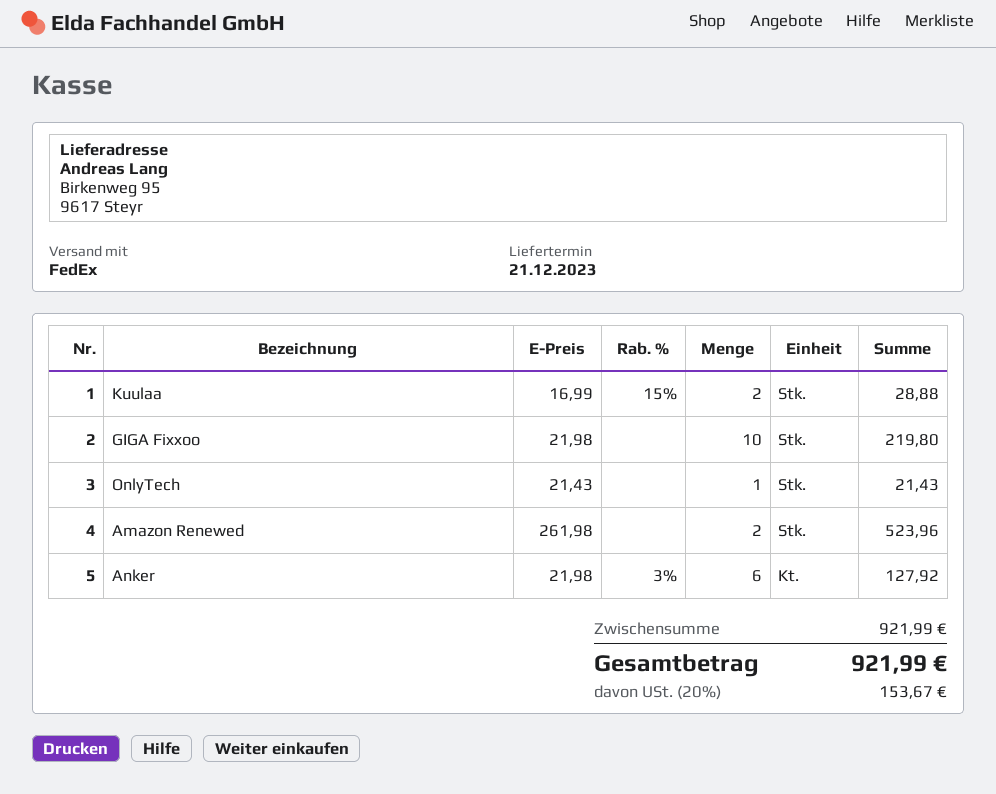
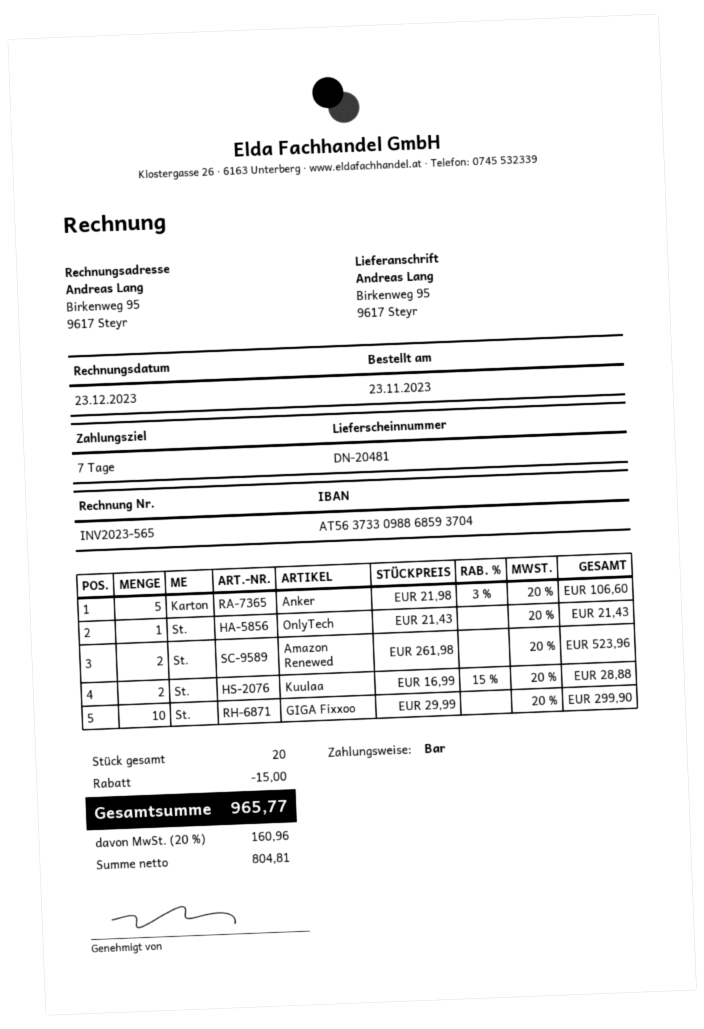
GIGA Fixxoo: 10 x 21.98 = 219.80 -> 10 x 29.99 = 299.90
Anker: 6 x 21.98 - 3% = 127.92 -> 5 x 21.98 - 3% = 106.60
discount: none -> 15.00
tax: 20% = 153.67 -> 20% = 160.96
total: 921.99 -> 965.77

